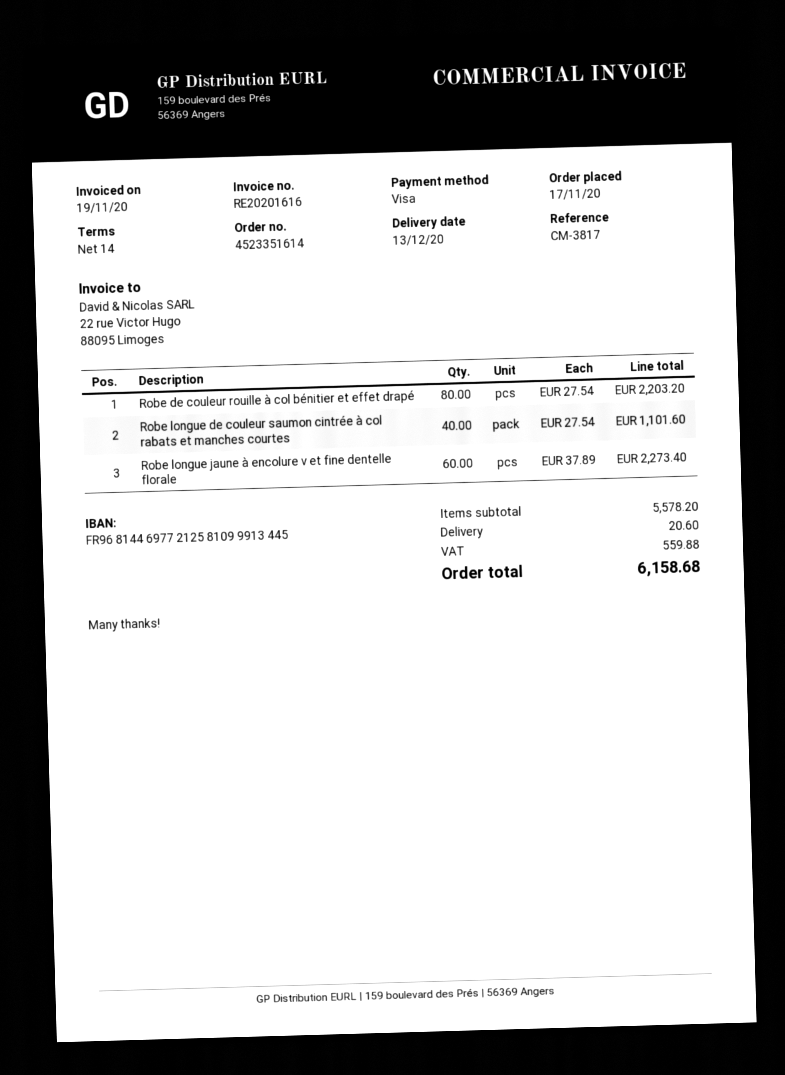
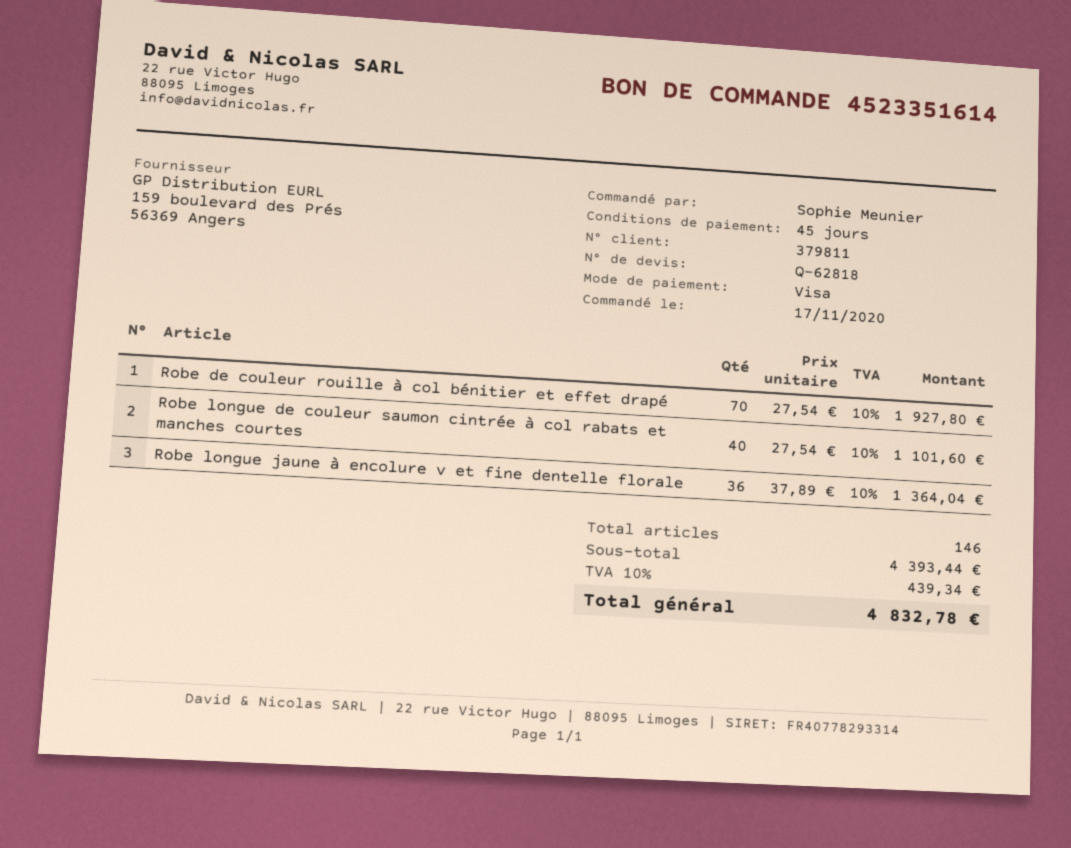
payment terms: 14 days -> 45 days
Robe de couleur rouille à col bénitier et effet drapé: 80 x 27.54 = 2203.20 -> 70 x 27.54 = 1927.80
Robe longue jaune à encolure v et fine dentelle florale: 60 x 37.89 = 2273.40 -> 36 x 37.89 = 1364.04
subtotal: 5578.20 -> 4393.44
shipping: 20.60 -> none
tax: 559.88 -> 439.34
total: 6158.68 -> 4832.78

